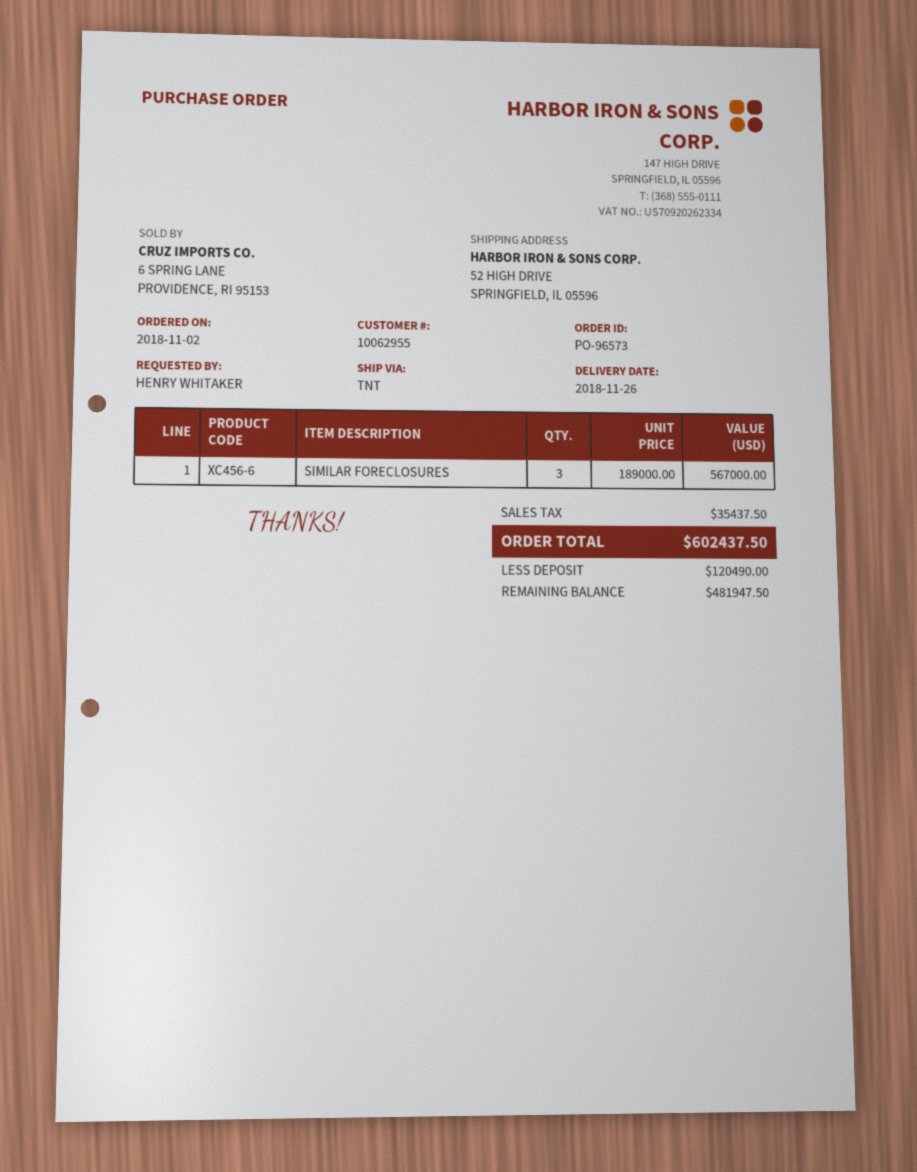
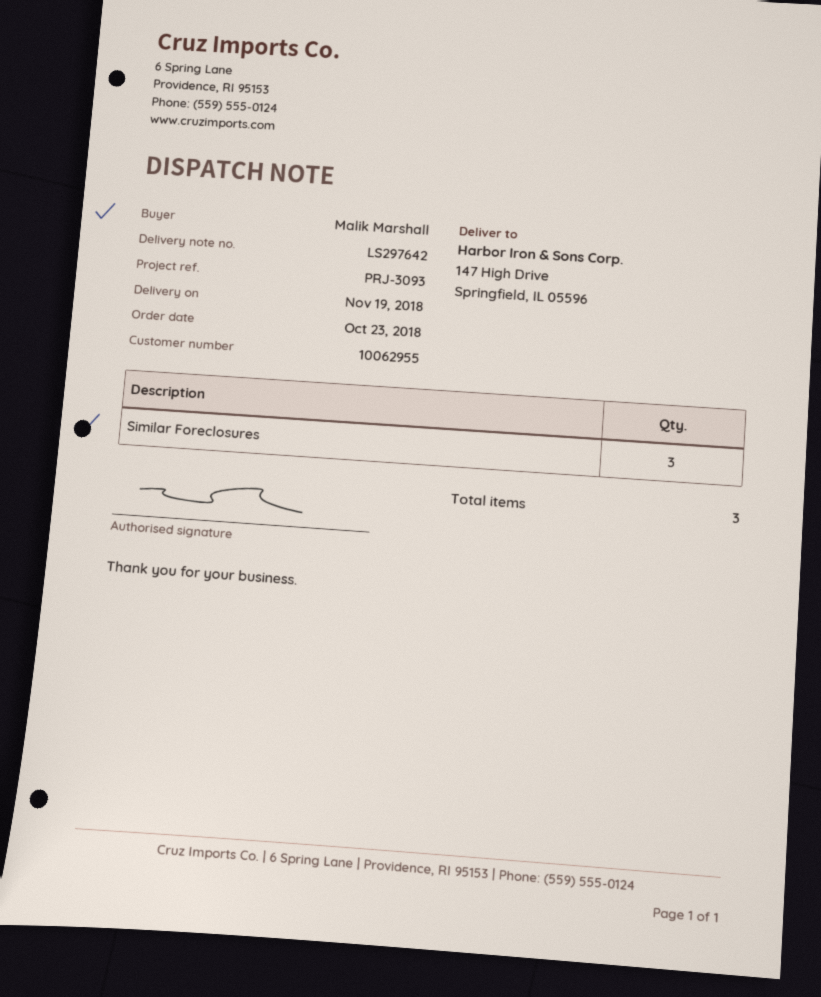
order date: 2018-11-02 -> 2018-10-23
delivery date: 2018-11-26 -> 2018-11-19
ordered by: HENRY WHITAKER -> Malik Marshall
ship to: 52 HIGH DRIVE, SPRINGFIELD, IL 05596 -> 147 High Drive, Springfield, IL 05596

